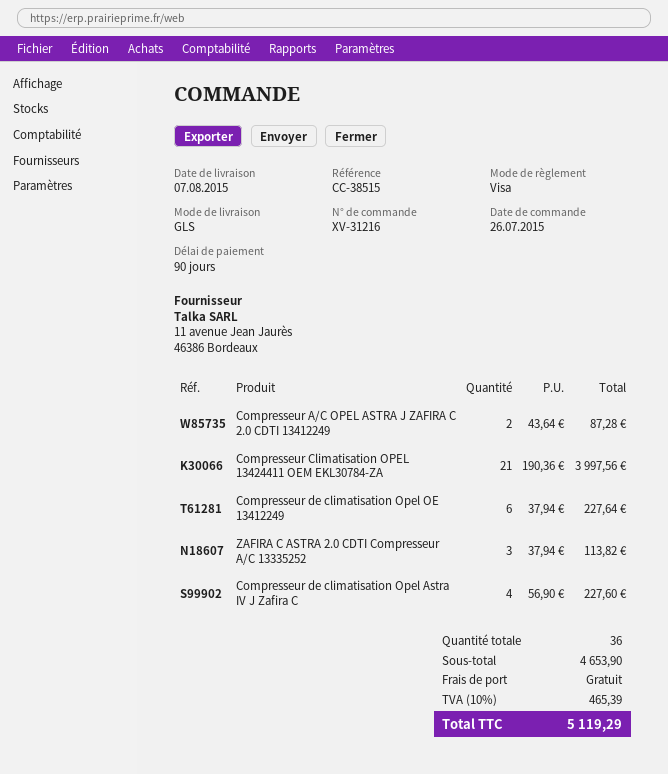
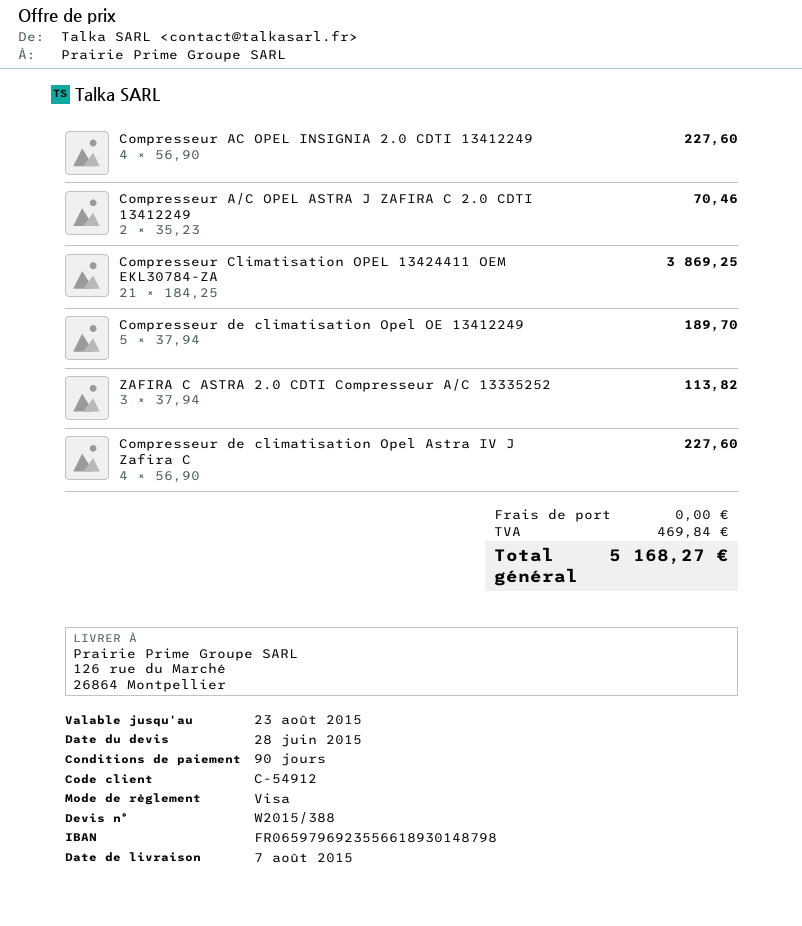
Compresseur A/C OPEL ASTRA J ZAFIRA C 2.0 CDTI 13412249: 2 x 43.64 = 87.28 -> 2 x 35.23 = 70.46
Compresseur Climatisation OPEL 13424411 OEM EKL30784-ZA: 21 x 190.36 = 3997.56 -> 21 x 184.25 = 3869.25
Compresseur de climatisation Opel OE 13412249: 6 x 37.94 = 227.64 -> 5 x 37.94 = 189.70
Compresseur AC OPEL INSIGNIA 2.0 CDTI 13412249: none -> 4 x 56.90 = 227.60
tax: 465.39 -> 469.84
total: 5119.29 -> 5168.27

